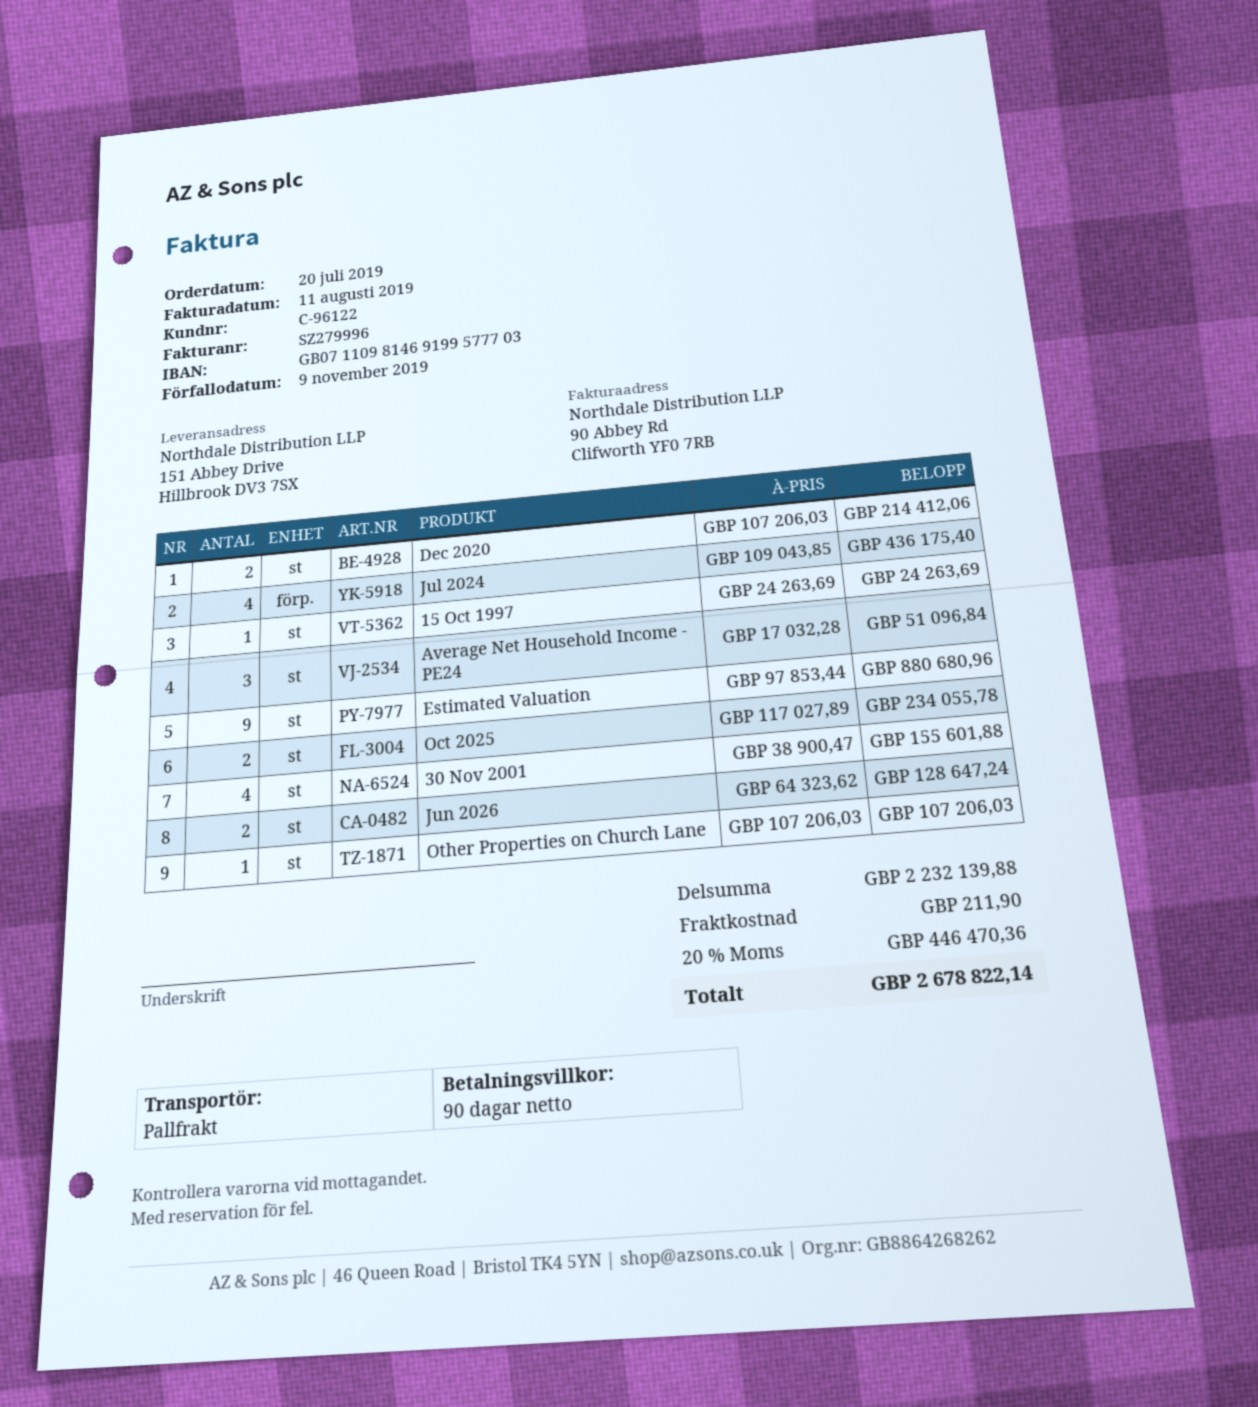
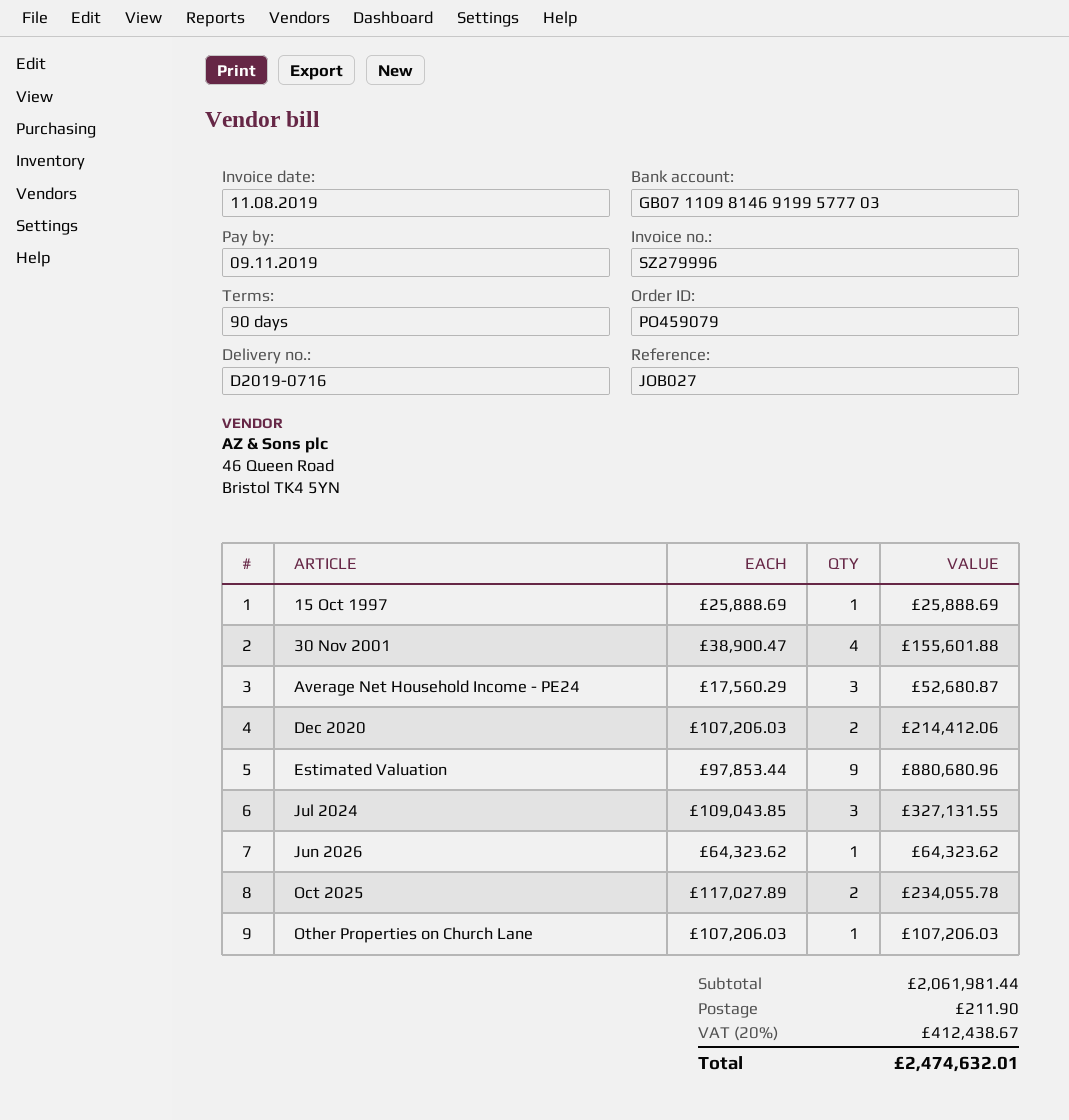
Jul 2024: 4 x 109043.85 = 436175.40 -> 3 x 109043.85 = 327131.55
15 Oct 1997: 1 x 24263.69 = 24263.69 -> 1 x 25888.69 = 25888.69
Average Net Household Income - PE24: 3 x 17032.28 = 51096.84 -> 3 x 17560.29 = 52680.87
Jun 2026: 2 x 64323.62 = 128647.24 -> 1 x 64323.62 = 64323.62
subtotal: 2232139.88 -> 2061981.44
tax: 20% = 446470.36 -> 20% = 412438.67
total: 2678822.14 -> 2474632.01

